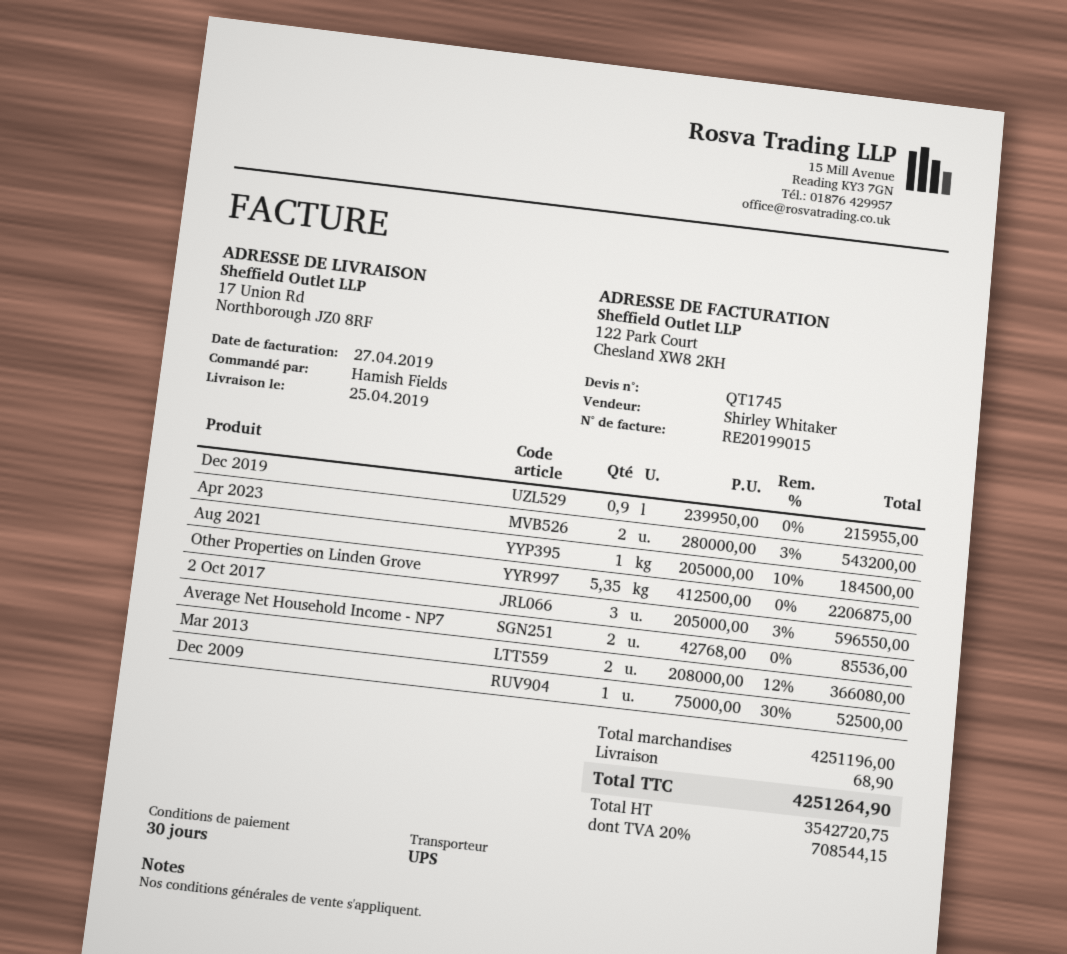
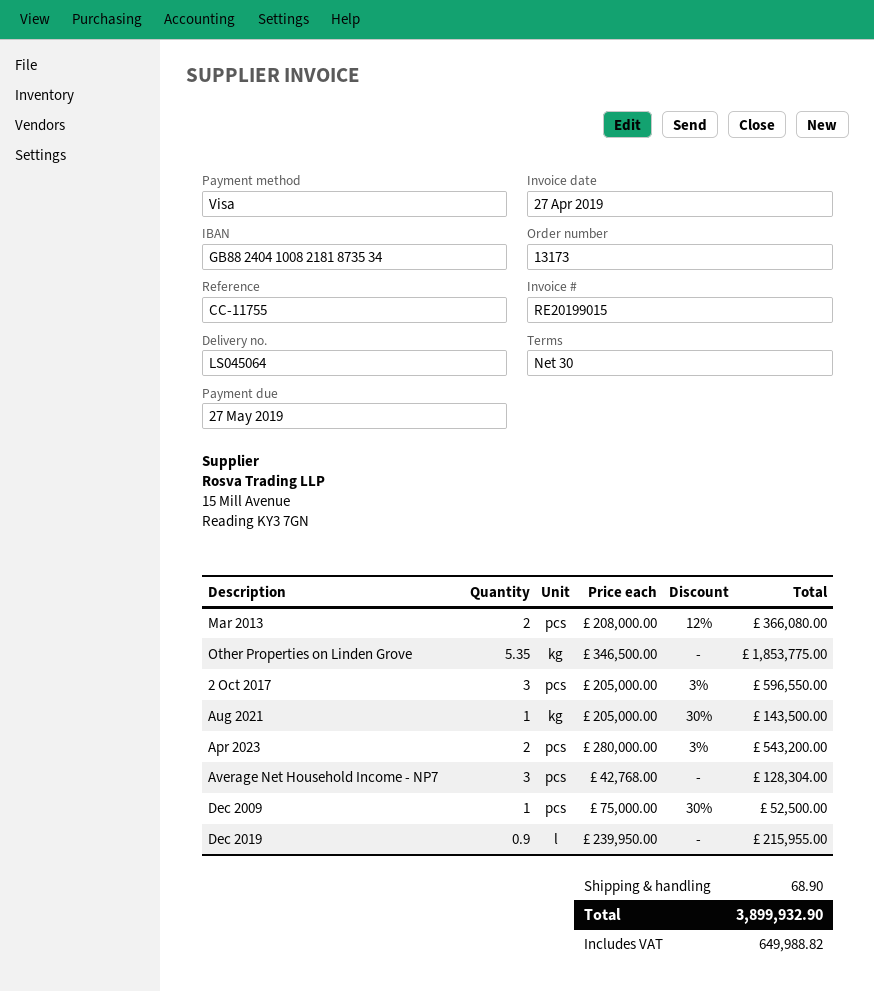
Aug 2021: 1 x 205000.00 - 10% = 184500.00 -> 1 x 205000.00 - 30% = 143500.00
Other Properties on Linden Grove: 5.35 x 412500.00 = 2206875.00 -> 5.35 x 346500.00 = 1853775.00
Average Net Household Income - NP7: 2 x 42768.00 = 85536.00 -> 3 x 42768.00 = 128304.00
tax: 708544.15 -> 649988.82
total: 4251264.90 -> 3899932.90

